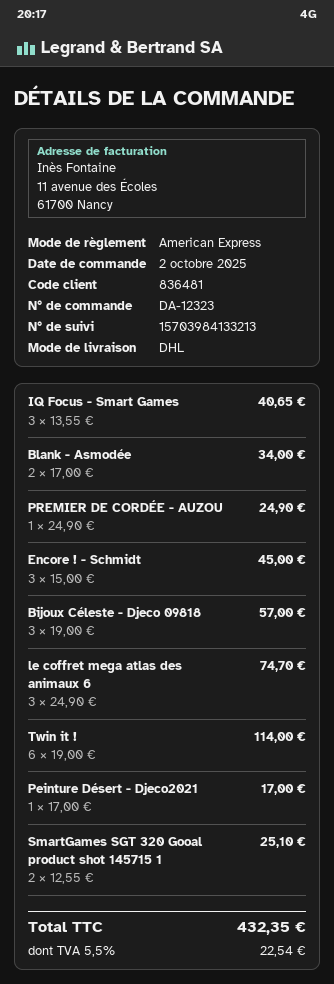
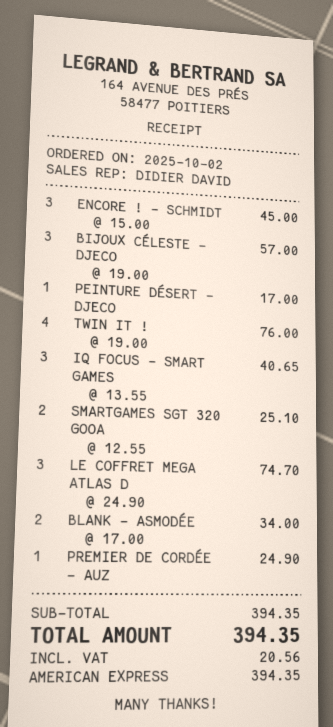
Twin it !: 6 x 19.00 = 114.00 -> 4 x 19.00 = 76.00
tax: 22.54 -> 20.56
total: 432.35 -> 394.35

